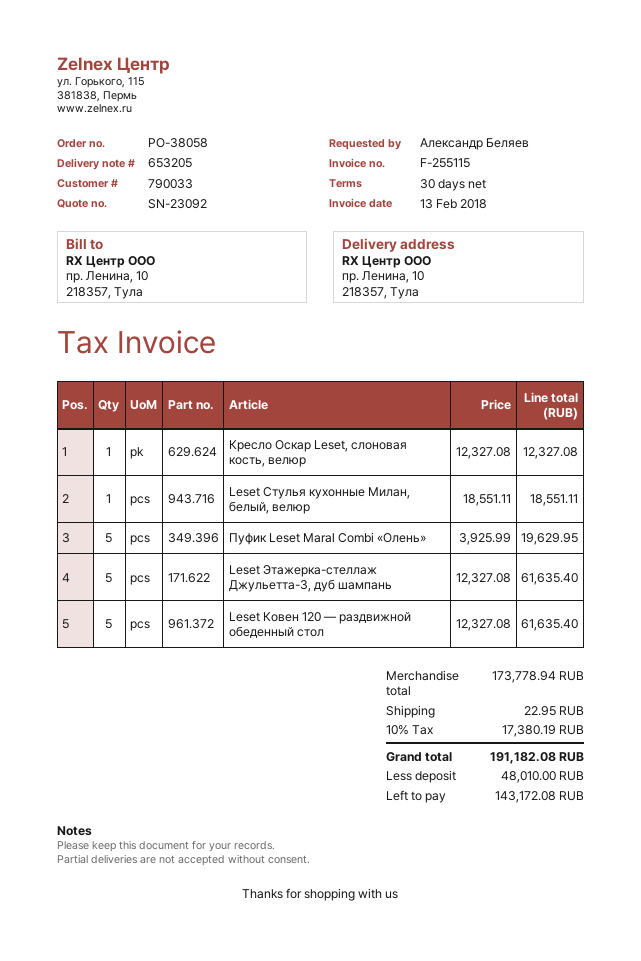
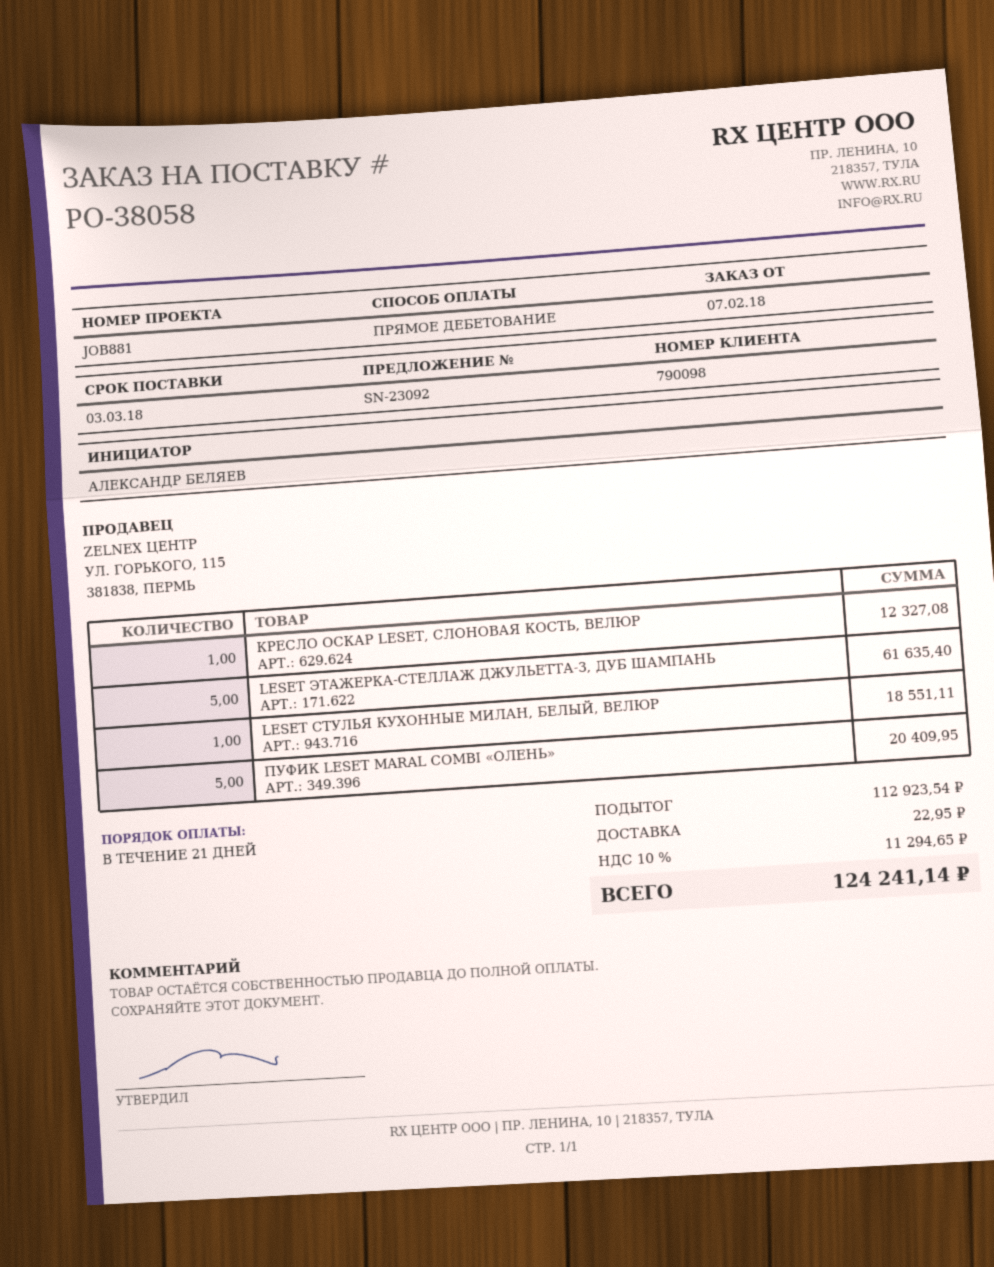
payment terms: 30 days -> 21 days
customer number: 790033 -> 790098
Пуфик Leset Maral Combi «Олень»: 5 for 19629.95 -> 5 for 20409.95
Leset Ковен 120 — раздвижной обеденный стол: 5 for 61635.40 -> none
subtotal: 173778.94 -> 112923.54
tax: 10% = 17380.19 -> 10% = 11294.65
total: 191182.08 -> 124241.14

